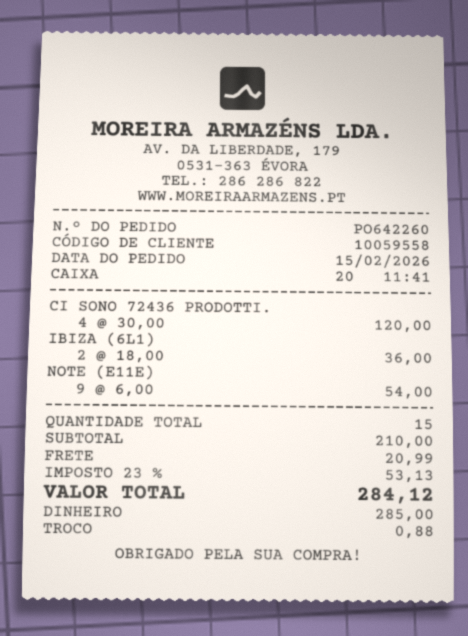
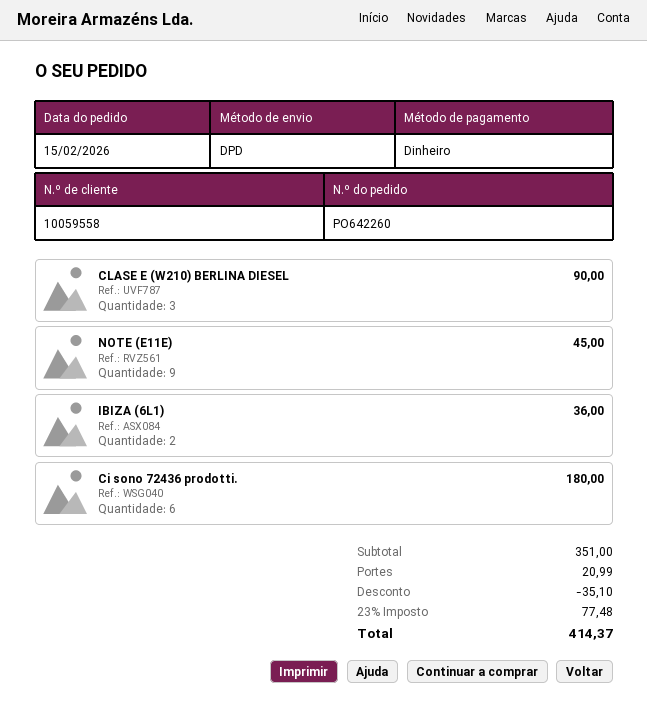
CI SONO 72436 PRODOTTI.: 4 for 120.00 -> 6 for 180.00
NOTE (E11E): 9 for 54.00 -> 9 for 45.00
CLASE E (W210) BERLINA DIESEL: none -> 3 for 90.00
subtotal: 210.00 -> 351.00
discount: none -> 35.10
tax: 23% = 53.13 -> 23% = 77.48
total: 284.12 -> 414.37

